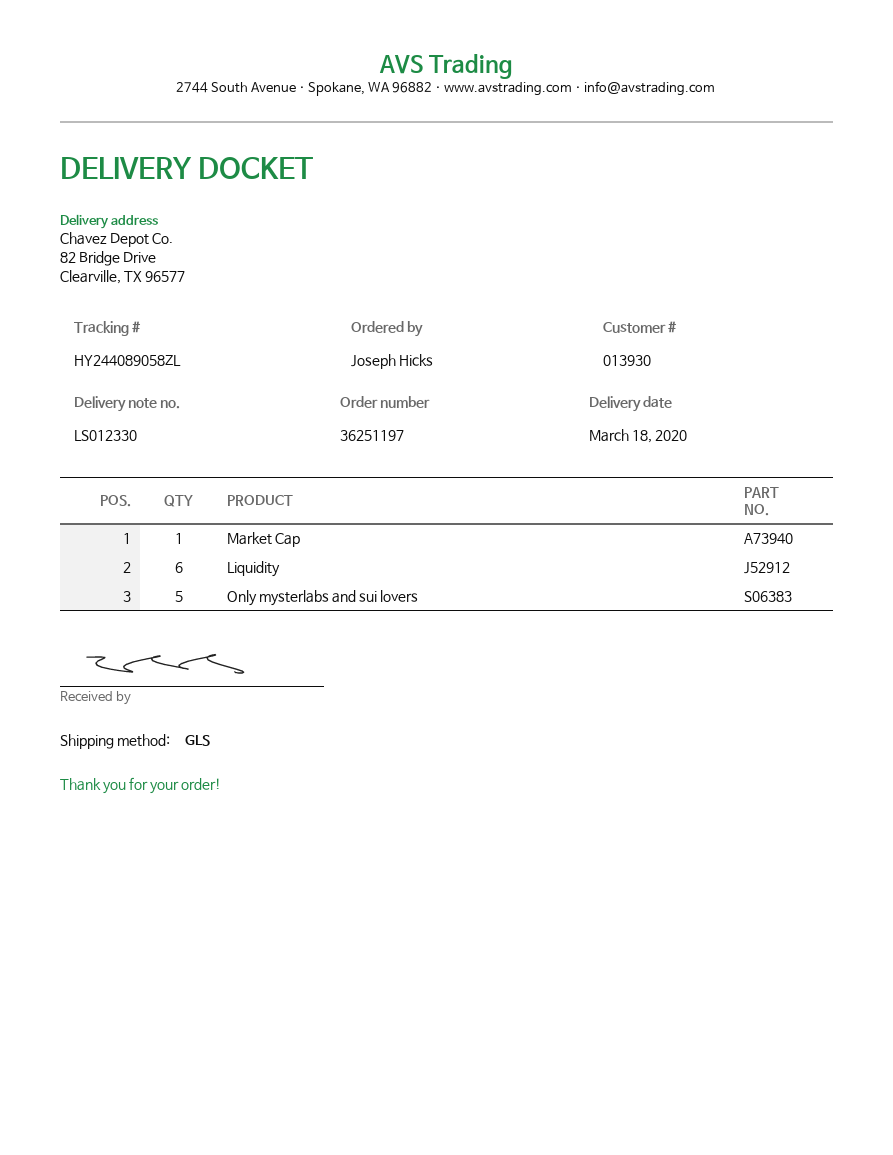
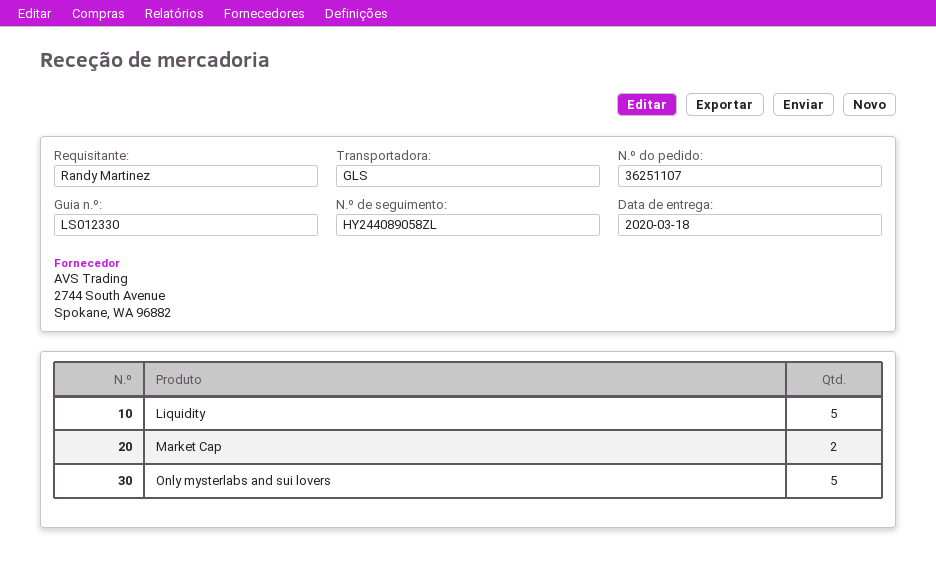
order number: 36251197 -> 36251107
ordered by: Joseph Hicks -> Randy Martinez
Market Cap: 1 -> 2
Liquidity: 6 -> 5

